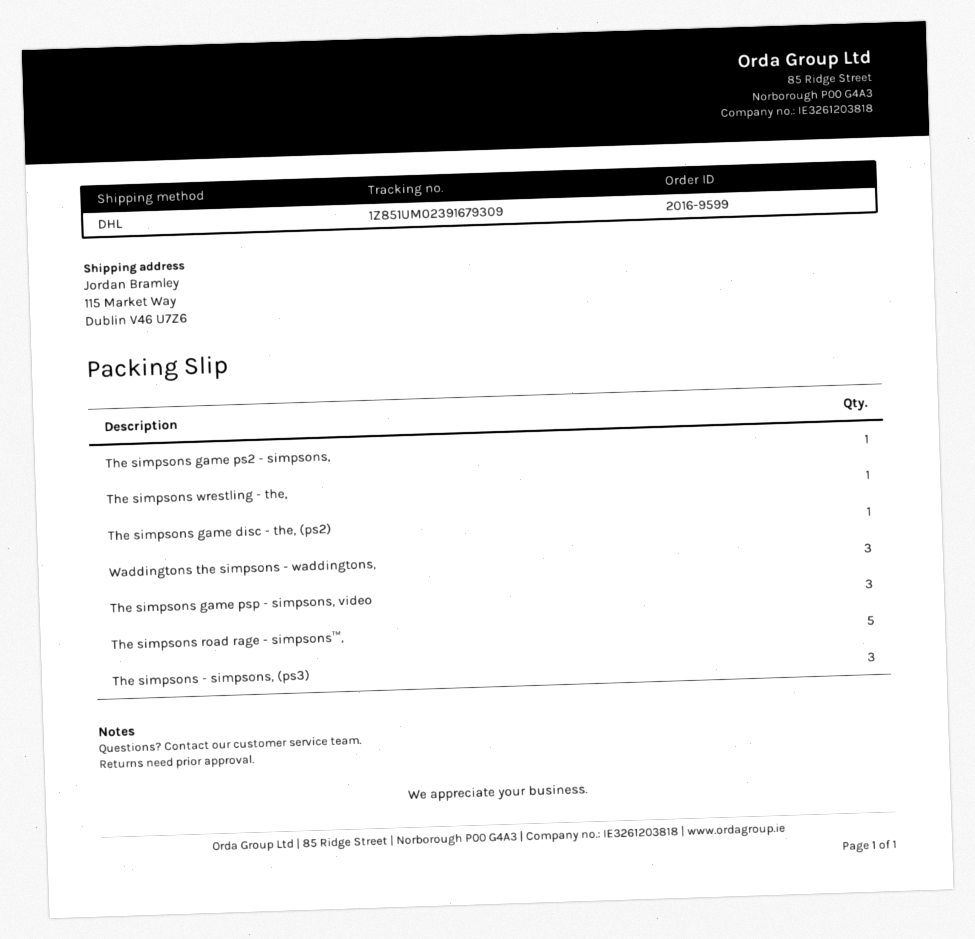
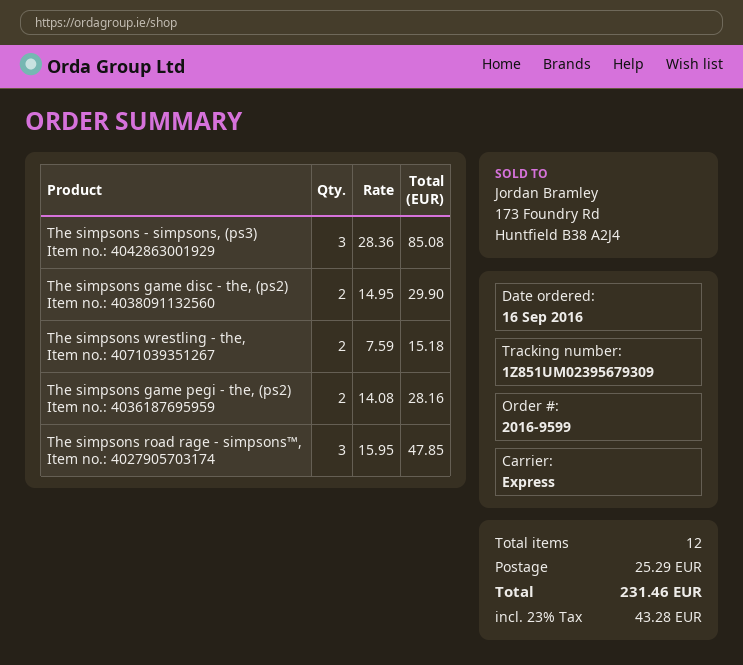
shipping method: DHL -> express
tracking number: 1Z851UM02391679309 -> 1Z851UM02395679309
The simpsons game ps2 - simpsons,: 1 -> none
The simpsons wrestling - the,: 1 -> 2
The simpsons game disc - the, (ps2): 1 -> 2
Waddingtons the simpsons - waddingtons,: 3 -> none
The simpsons game psp - simpsons, video: 3 -> none
The simpsons road rage - simpsons™,: 5 -> 3
The simpsons game pegi - the, (ps2): none -> 2

